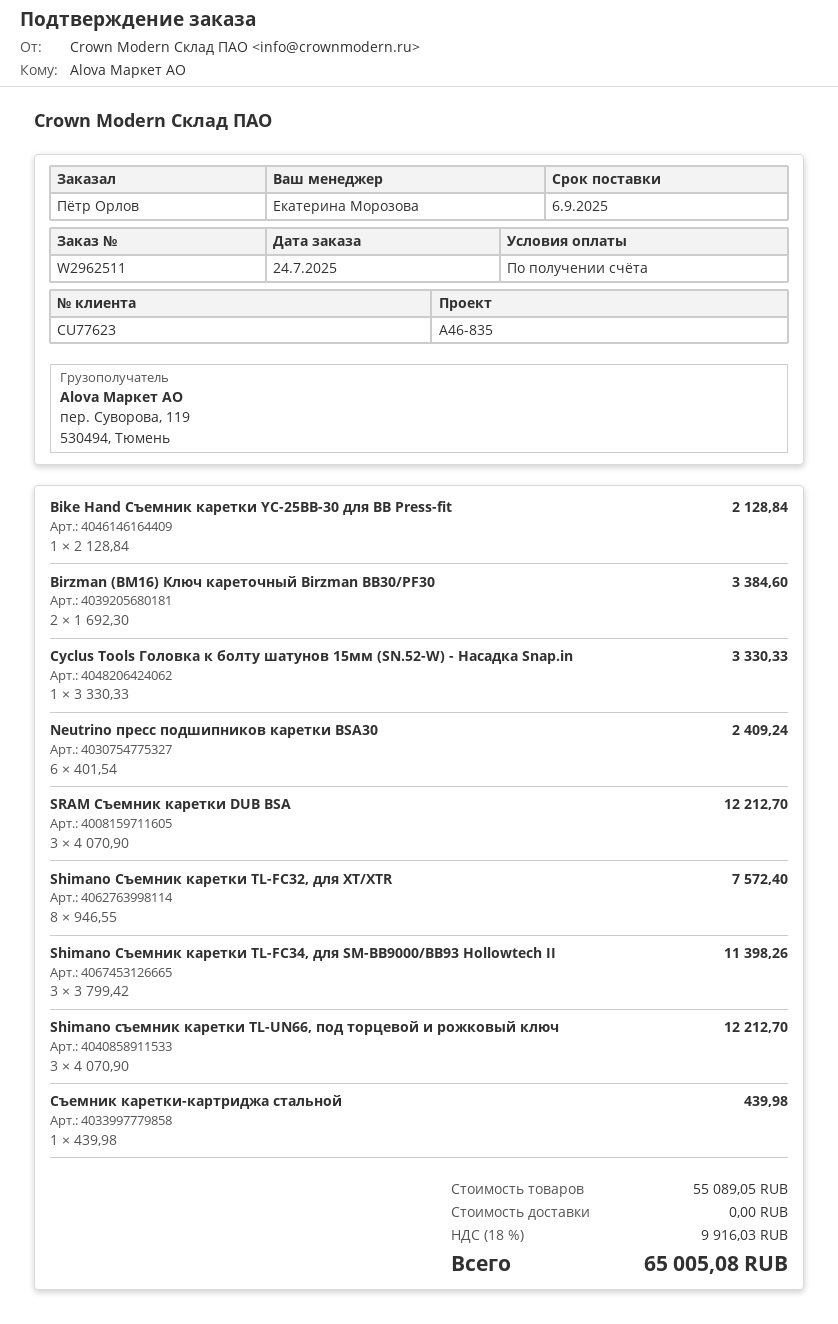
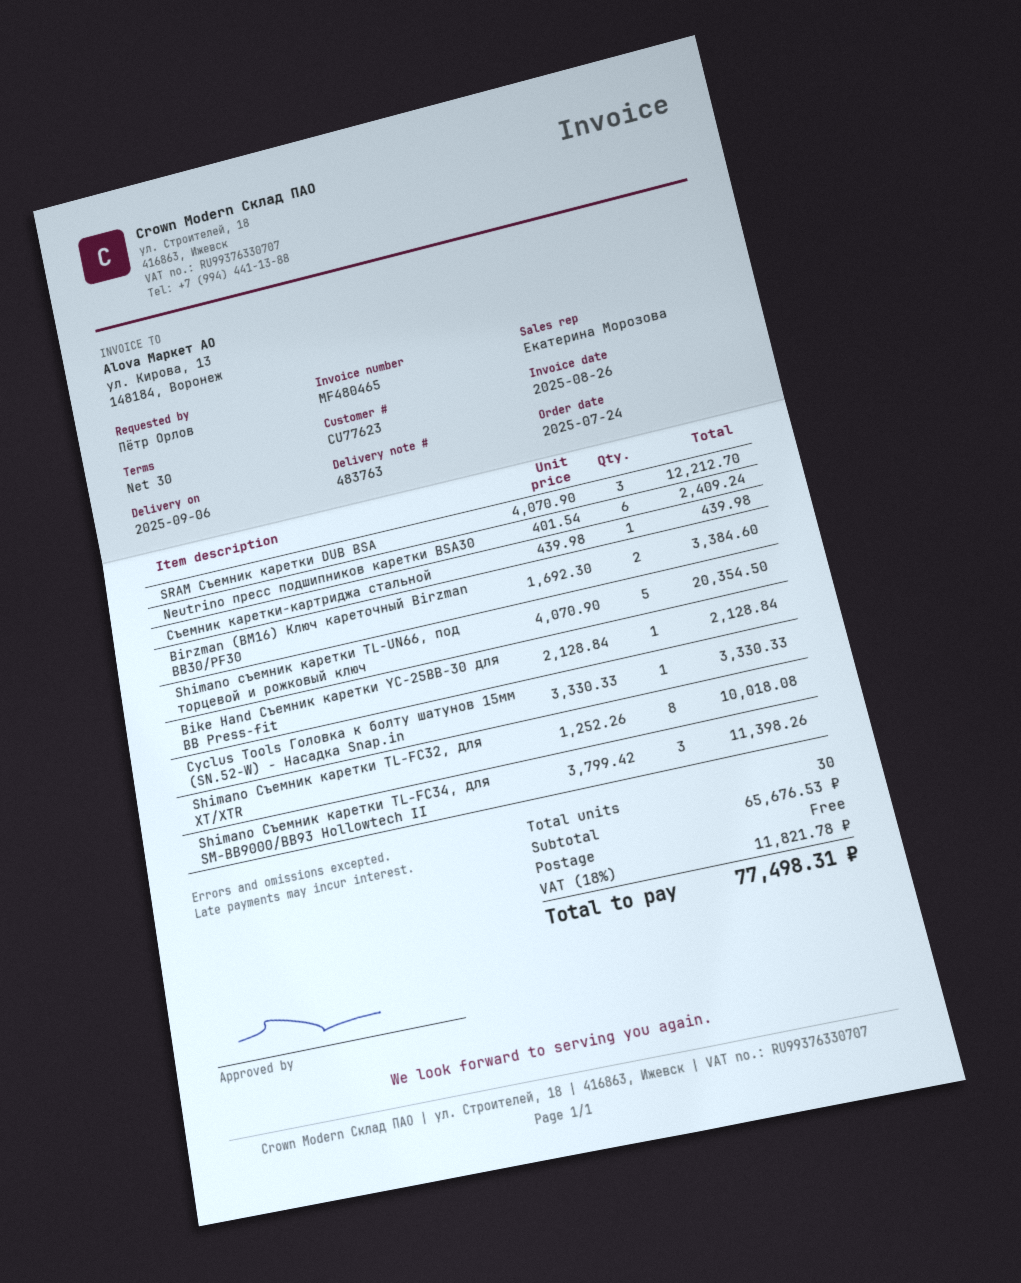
payment terms: on receipt -> 30 days
Shimano Съемник каретки TL-FC32, для XT/XTR: 8 x 946.55 = 7572.40 -> 8 x 1252.26 = 10018.08
Shimano съемник каретки TL-UN66, под торцевой и рожковый ключ: 3 x 4070.90 = 12212.70 -> 5 x 4070.90 = 20354.50
subtotal: 55089.05 -> 65676.53
tax: 18% = 9916.03 -> 18% = 11821.78
total: 65005.08 -> 77498.31

